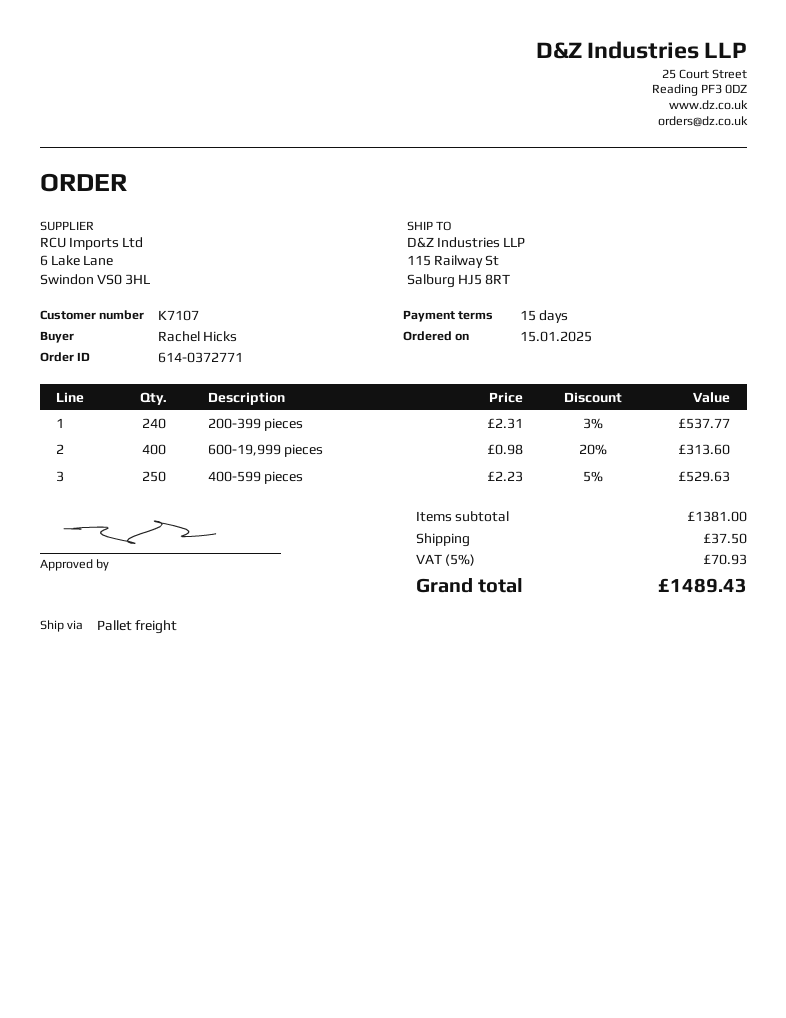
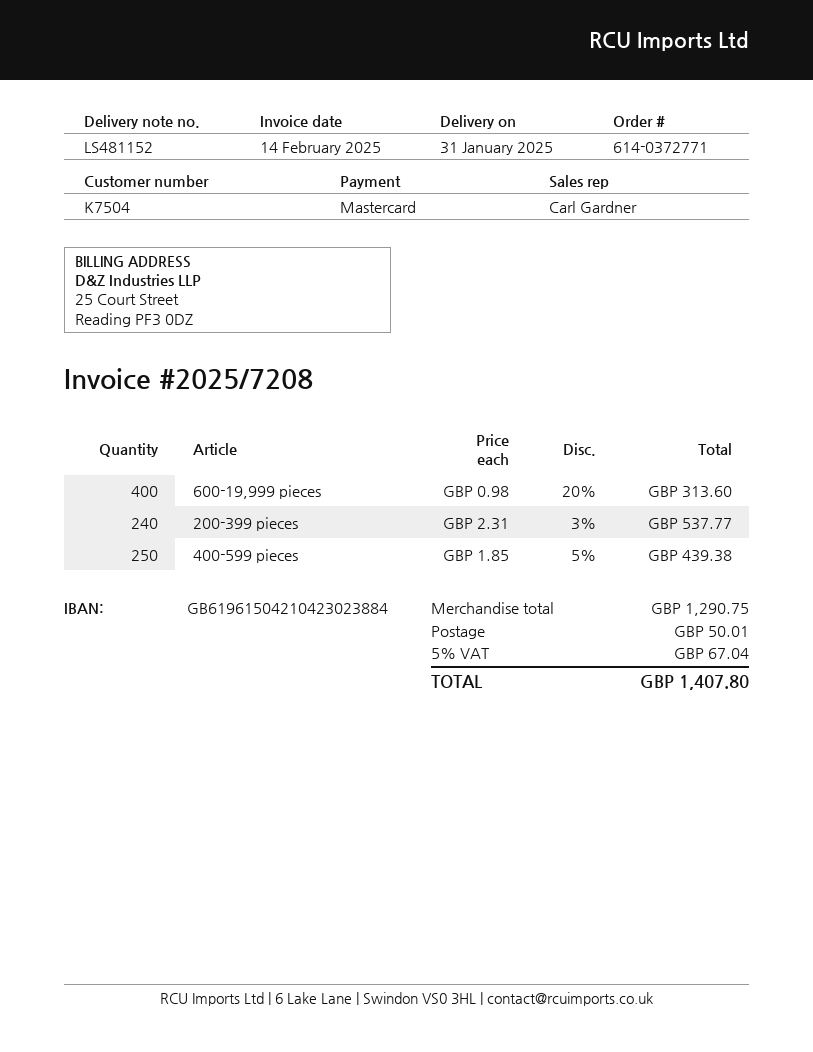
customer number: K7107 -> K7504
400-599 pieces: 250 x 2.23 - 5% = 529.63 -> 250 x 1.85 - 5% = 439.38
subtotal: 1381.00 -> 1290.75
shipping: 37.50 -> 50.01
tax: 5% = 70.93 -> 5% = 67.04
total: 1489.43 -> 1407.80

